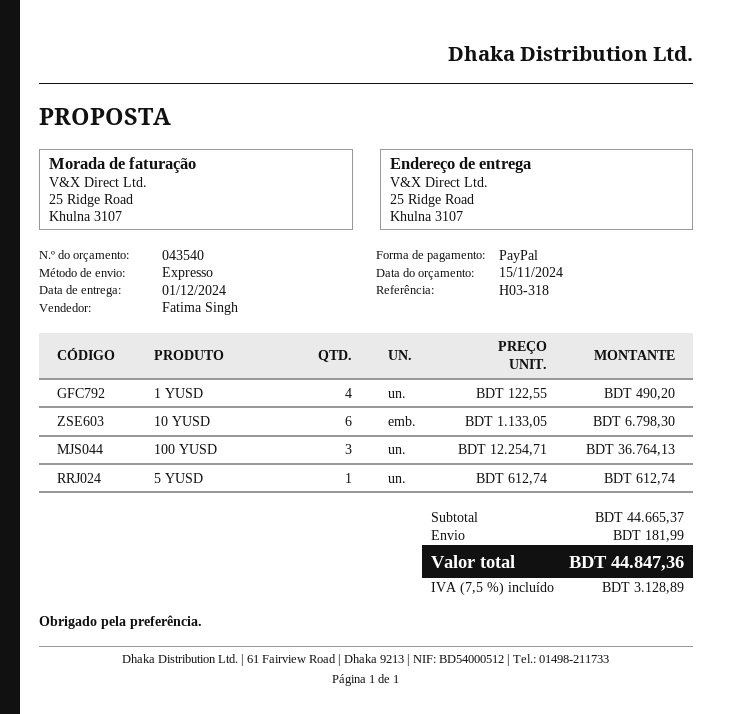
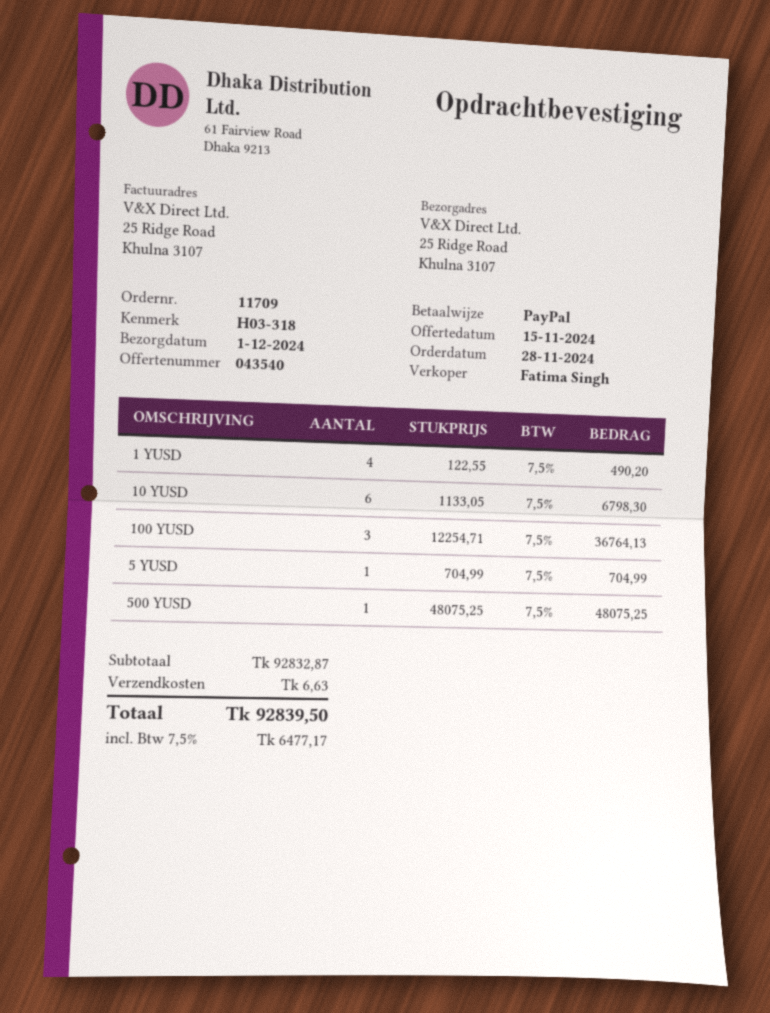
5 YUSD: 1 x 612.74 = 612.74 -> 1 x 704.99 = 704.99
500 YUSD: none -> 1 x 48075.25 = 48075.25
subtotal: 44665.37 -> 92832.87
shipping: 181.99 -> 6.63
tax: 7.5% = 3128.89 -> 7.5% = 6477.17
total: 44847.36 -> 92839.50

